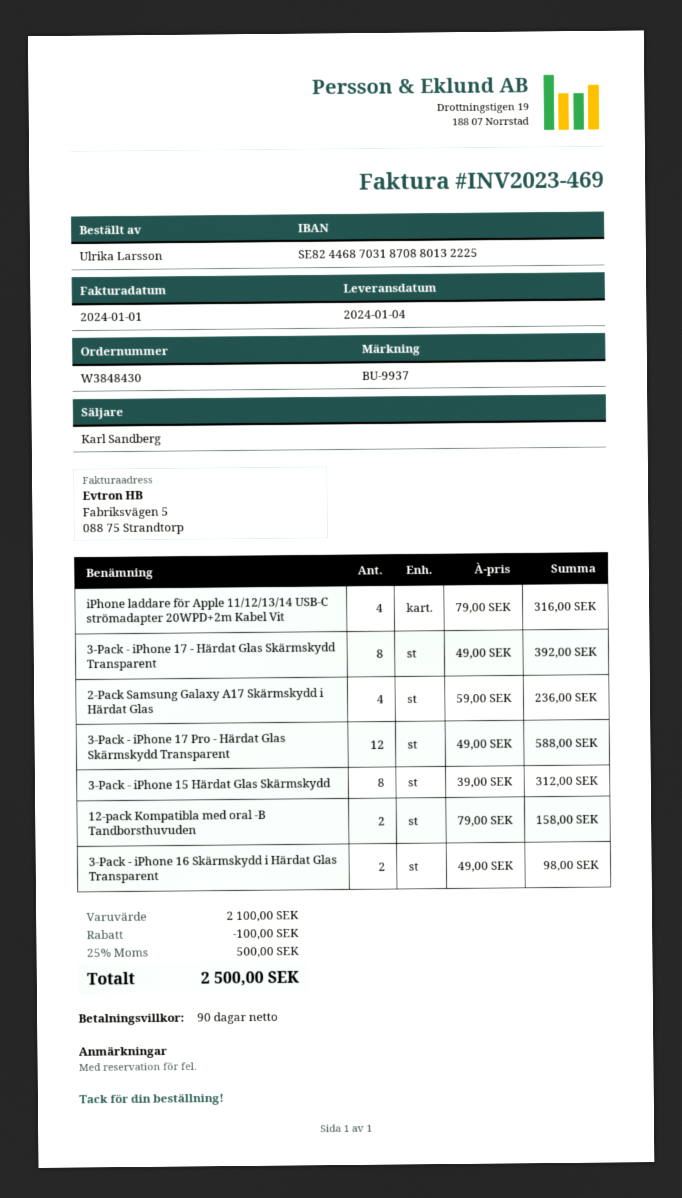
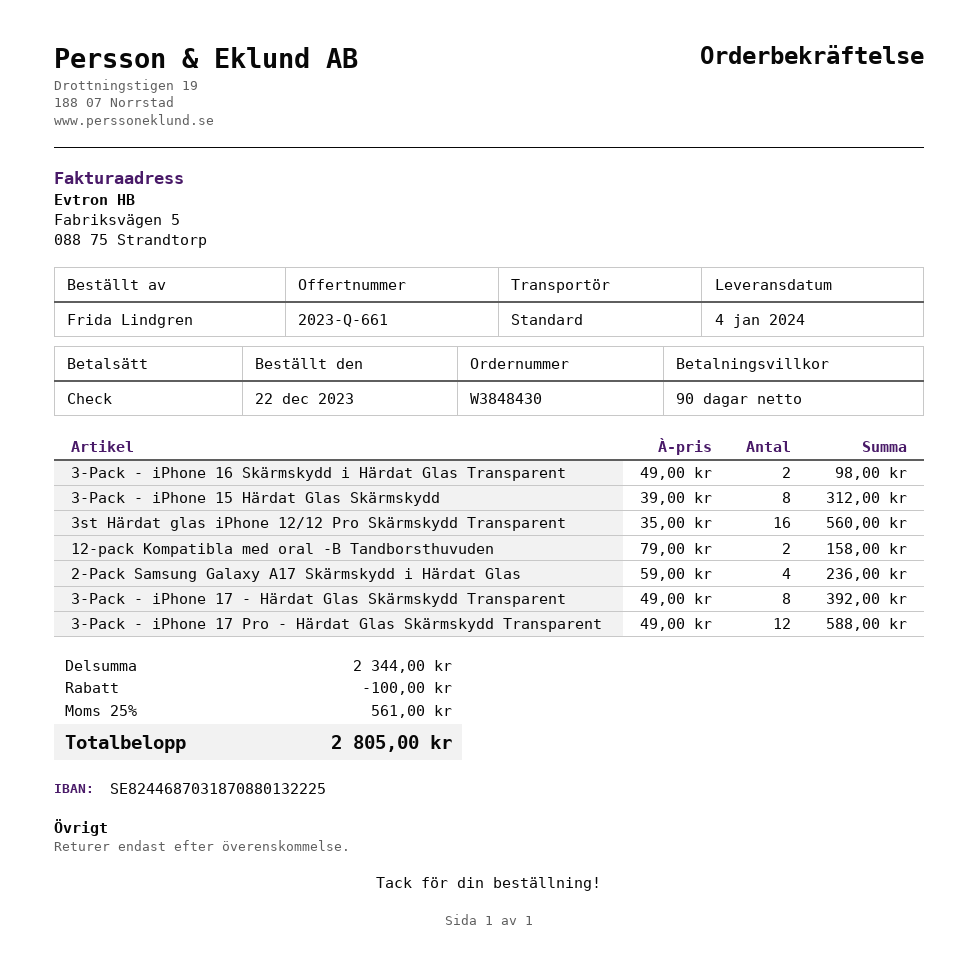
ordered by: Ulrika Larsson -> Frida Lindgren
iPhone laddare för Apple 11/12/13/14 USB-C strömadapter 20WPD+2m Kabel Vit: 4 x 79.00 = 316.00 -> none
3st Härdat glas iPhone 12/12 Pro Skärmskydd Transparent: none -> 16 x 35.00 = 560.00
subtotal: 2100.00 -> 2344.00
tax: 25% = 500.00 -> 25% = 561.00
total: 2500.00 -> 2805.00

